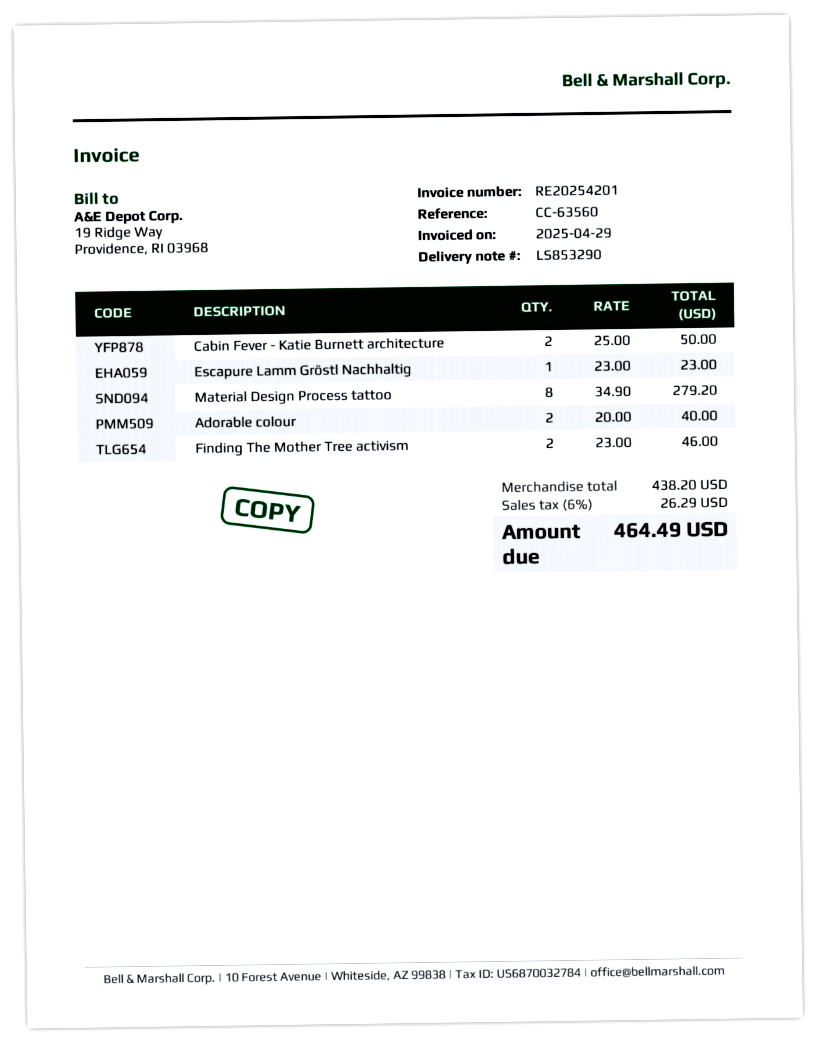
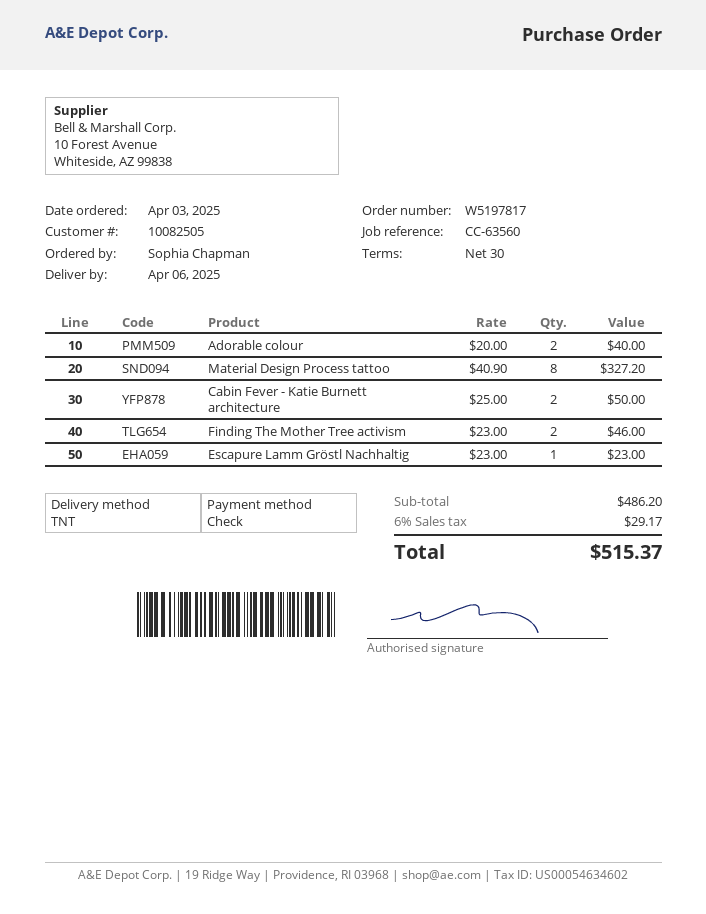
Material Design Process tattoo: 8 x 34.90 = 279.20 -> 8 x 40.90 = 327.20
subtotal: 438.20 -> 486.20
tax: 6% = 26.29 -> 6% = 29.17
total: 464.49 -> 515.37

